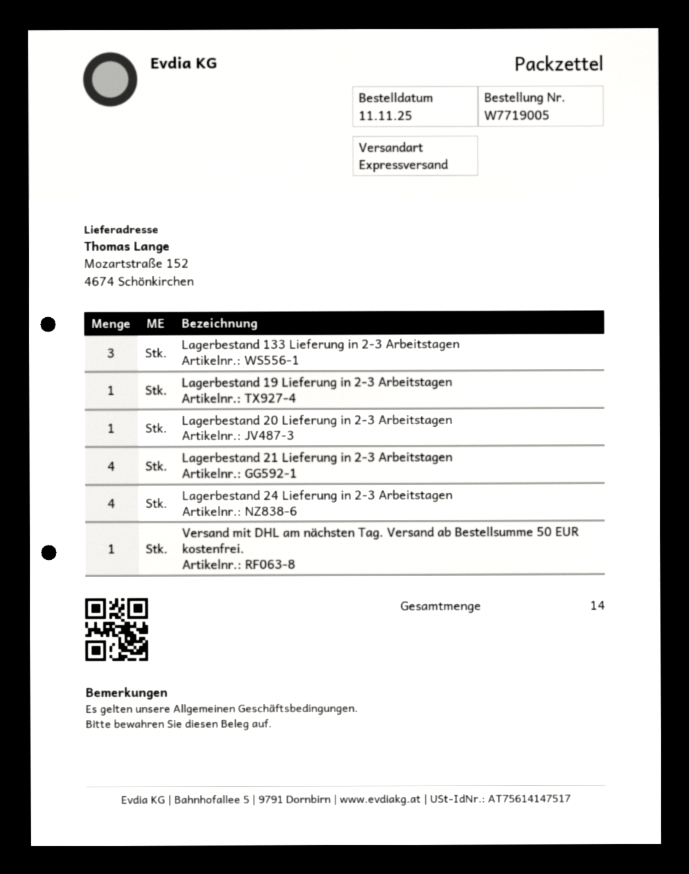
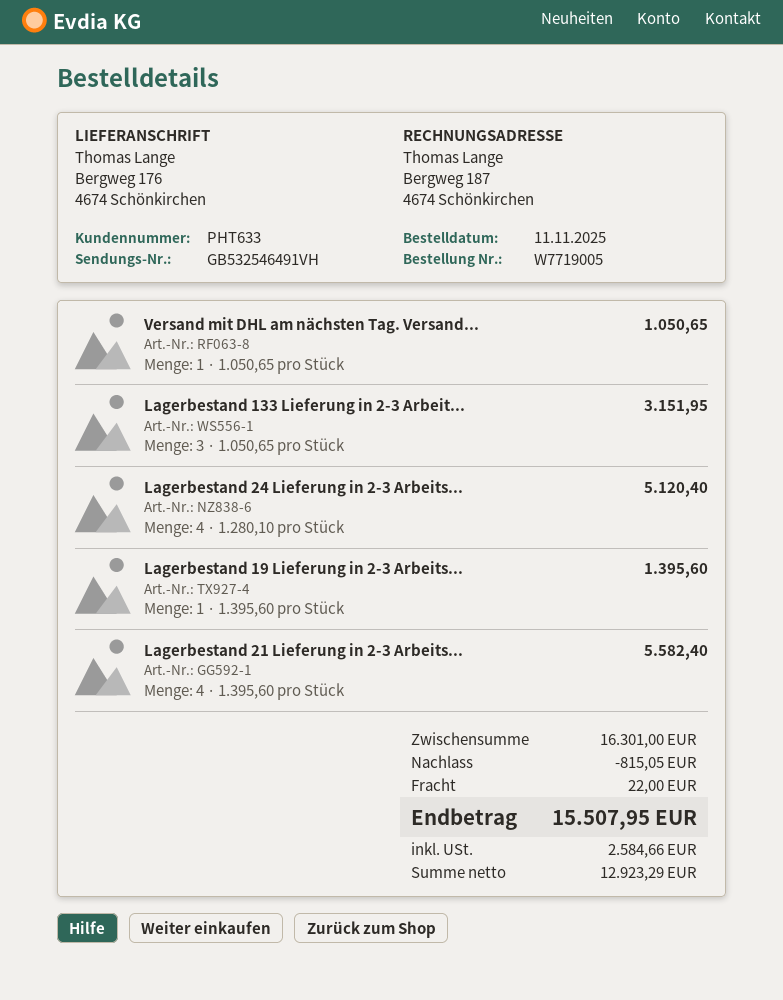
ship to: Mozartstraße 152, 4674 Schönkirchen -> Bergweg 176, 4674 Schönkirchen
Lagerbestand 20 Lieferung in 2-3 Arbeitstagen: 1 -> none

